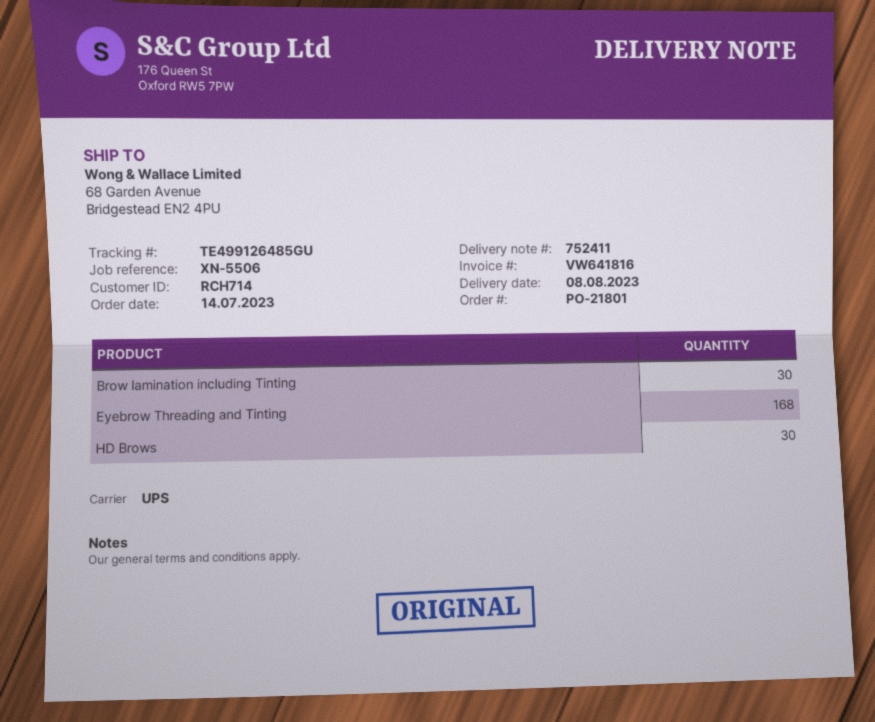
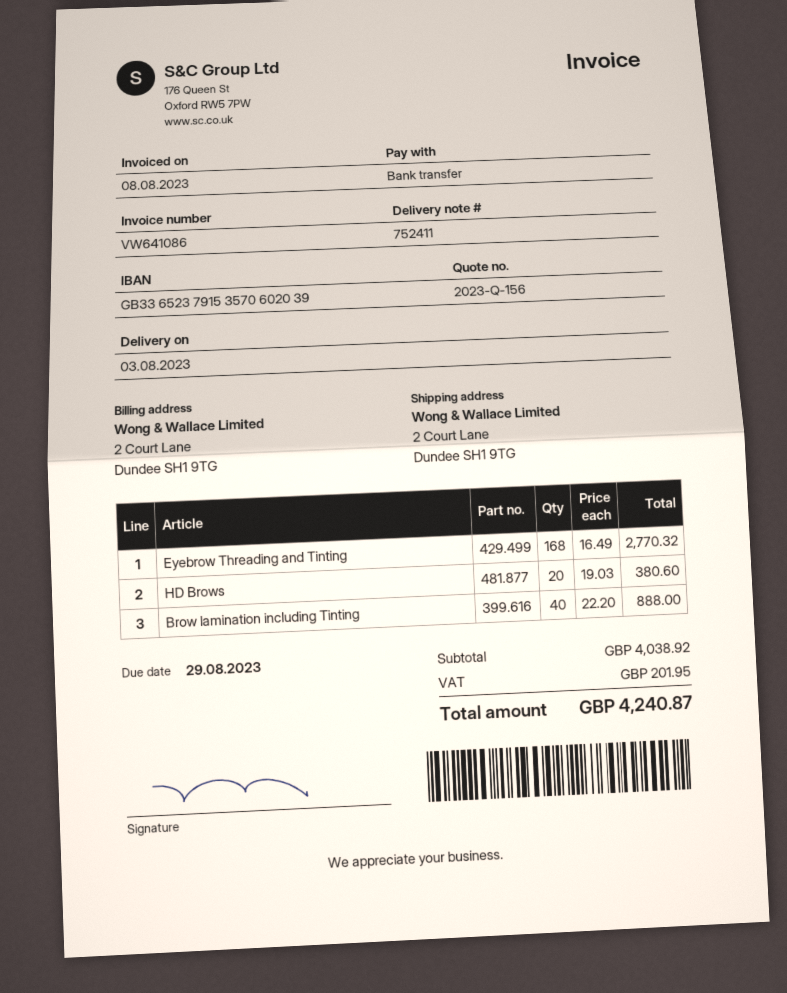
delivery date: 2023-08-08 -> 2023-08-03
invoice number: VW641816 -> VW641086
ship to: 68 Garden Avenue, Bridgestead EN2 4PU -> 2 Court Lane, Dundee SH1 9TG
Brow lamination including Tinting: 30 -> 40
HD Brows: 30 -> 20

